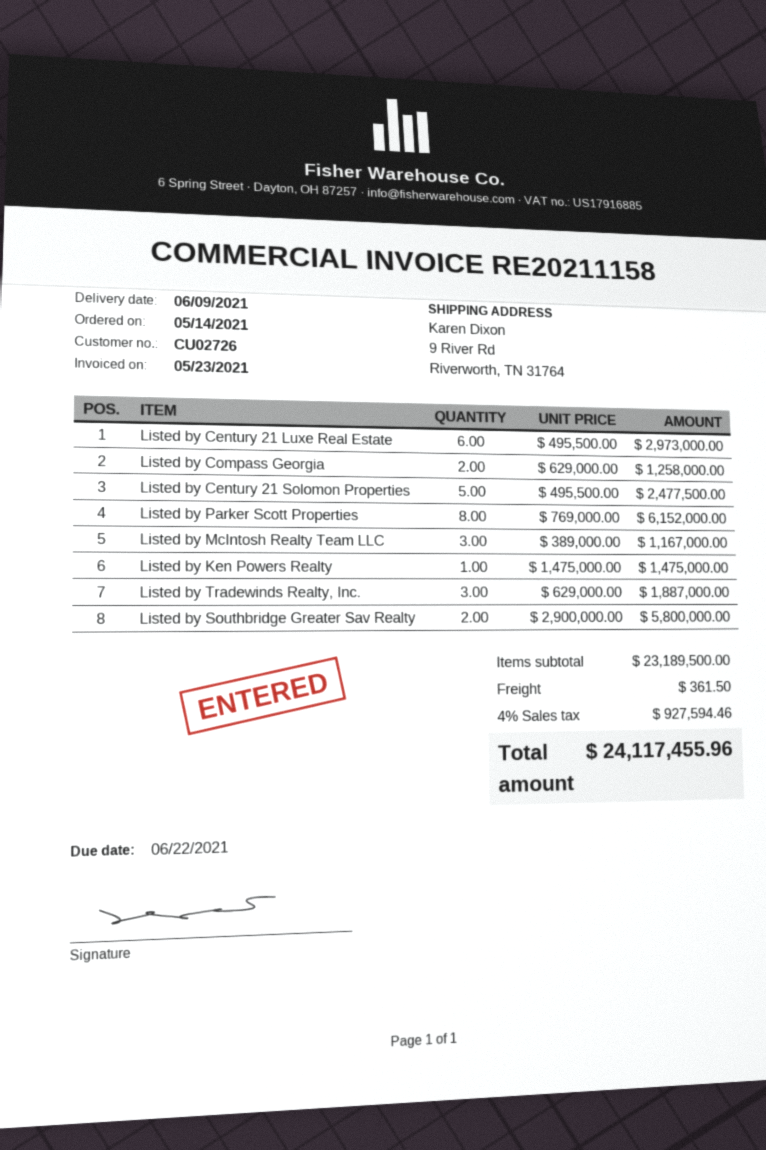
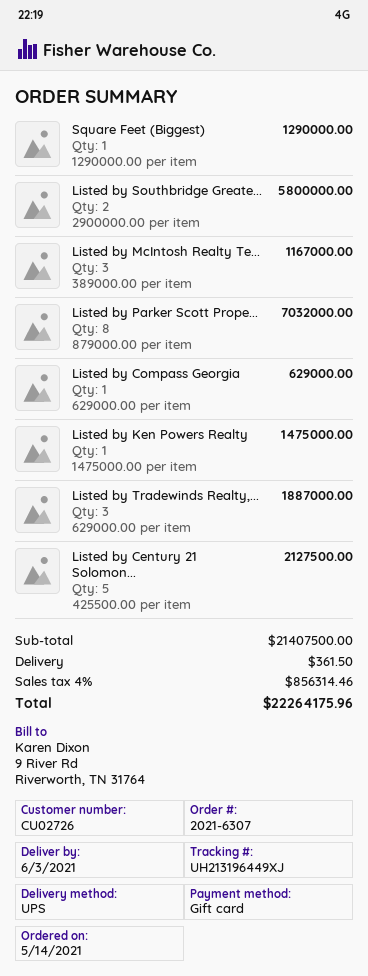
delivery date: 2021-06-09 -> 2021-06-03
Listed by Century 21 Luxe Real Estate: 6 x 495500.00 = 2973000.00 -> none
Listed by Compass Georgia: 2 x 629000.00 = 1258000.00 -> 1 x 629000.00 = 629000.00
Listed by Century 21 Solomon Properties: 5 x 495500.00 = 2477500.00 -> 5 x 425500.00 = 2127500.00
Listed by Parker Scott Properties: 8 x 769000.00 = 6152000.00 -> 8 x 879000.00 = 7032000.00
Square Feet (Biggest): none -> 1 x 1290000.00 = 1290000.00
subtotal: 23189500.00 -> 21407500.00
tax: 4% = 927594.46 -> 4% = 856314.46
total: 24117455.96 -> 22264175.96

